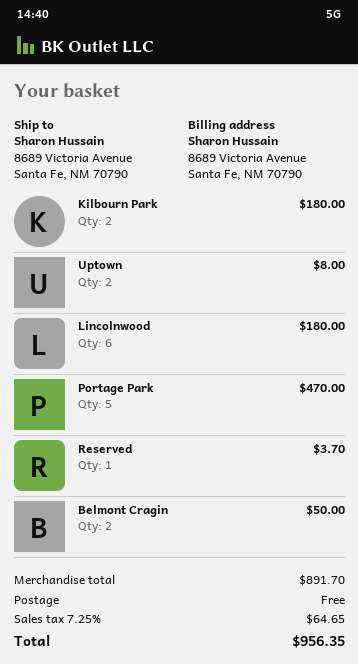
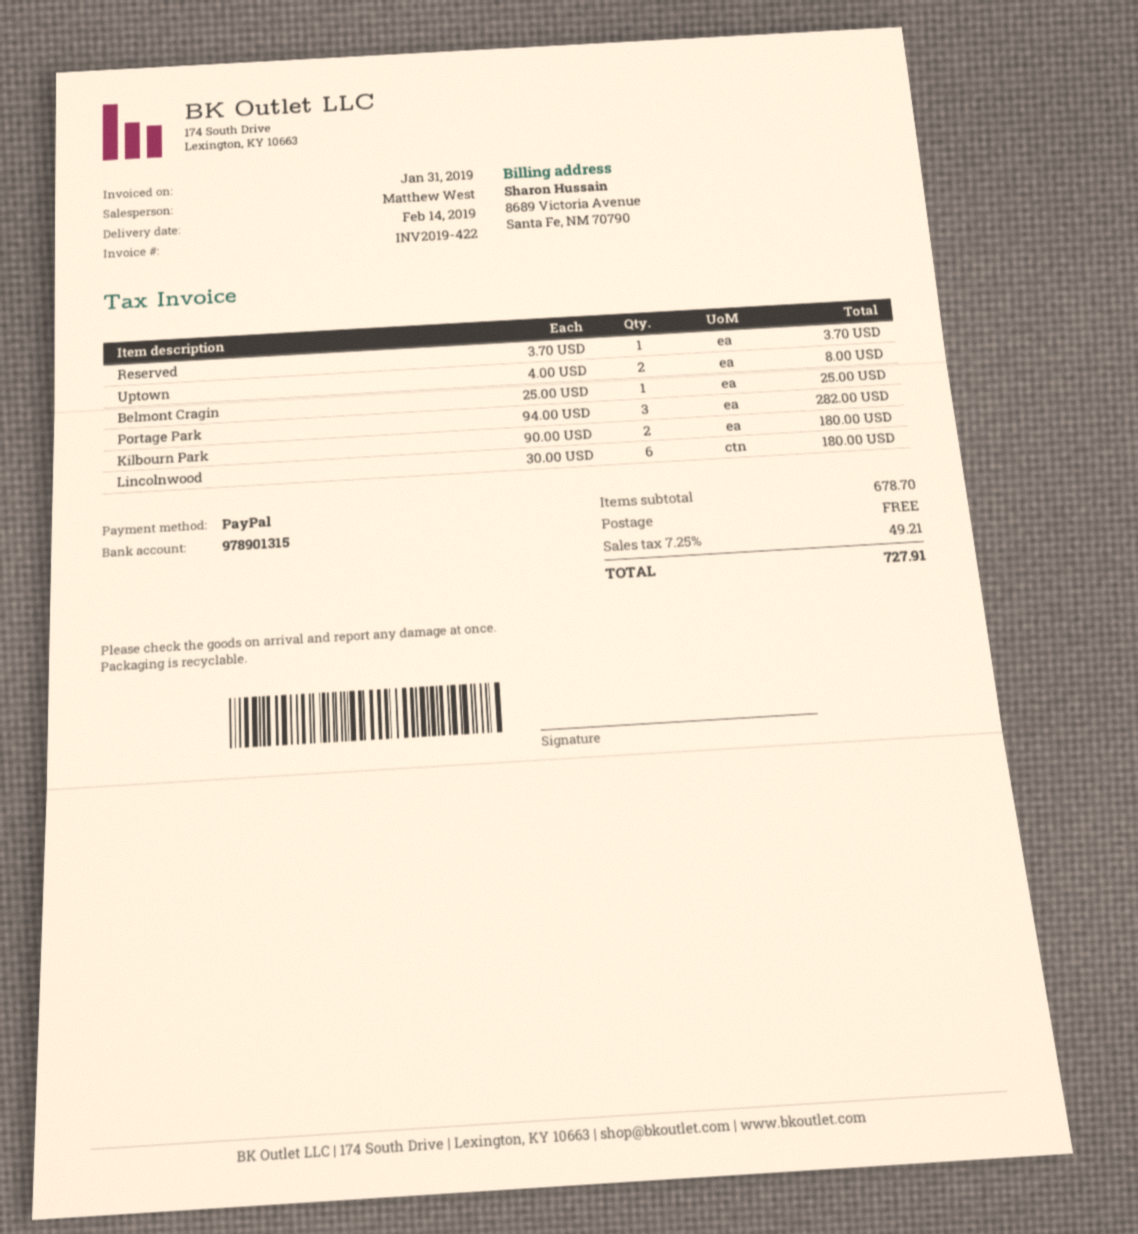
Portage Park: 5 for 470.00 -> 3 for 282.00
Belmont Cragin: 2 for 50.00 -> 1 for 25.00
subtotal: 891.70 -> 678.70
tax: 7.25% = 64.65 -> 7.25% = 49.21
total: 956.35 -> 727.91

